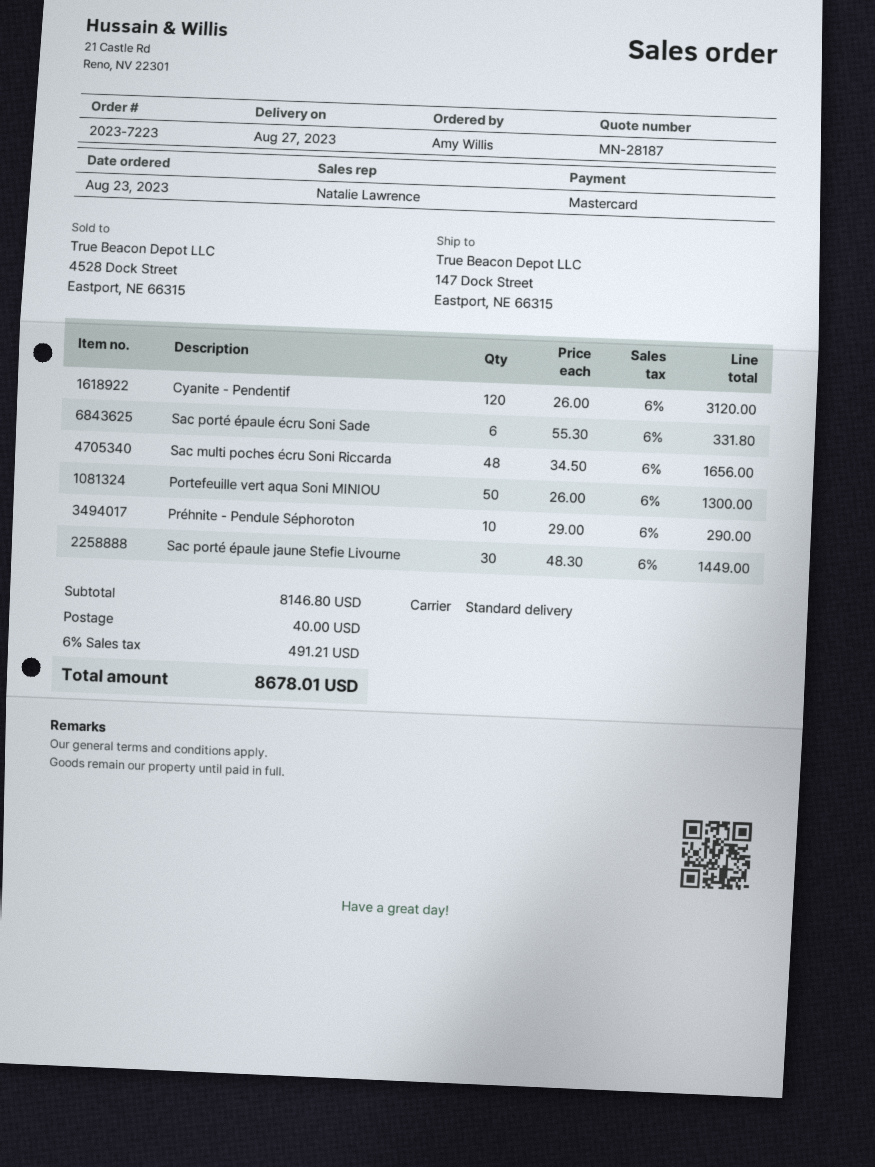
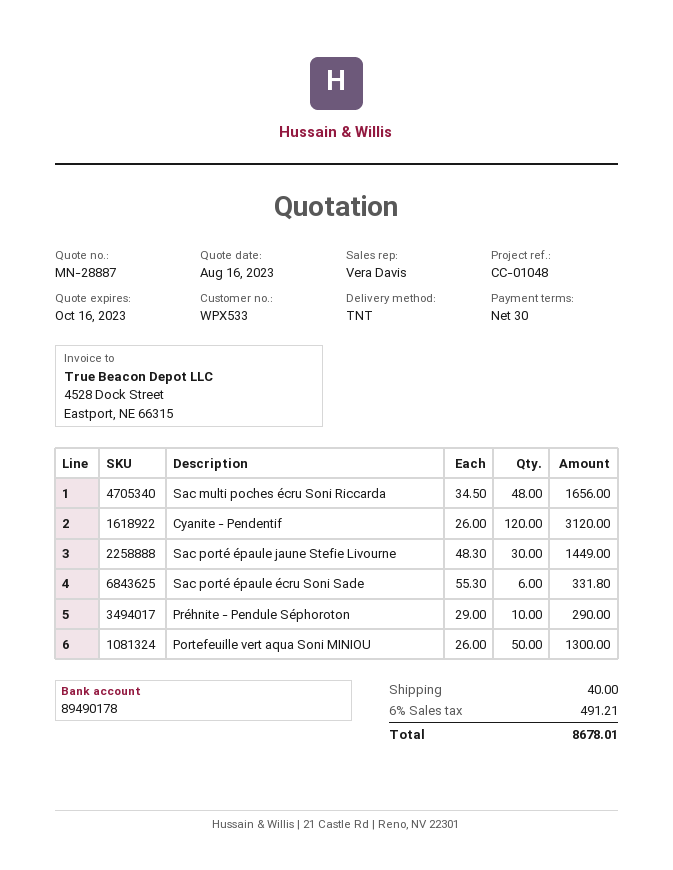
quote number: MN-28187 -> MN-28887
sales rep: Natalie Lawrence -> Vera Davis
shipping method: standard -> TNT

